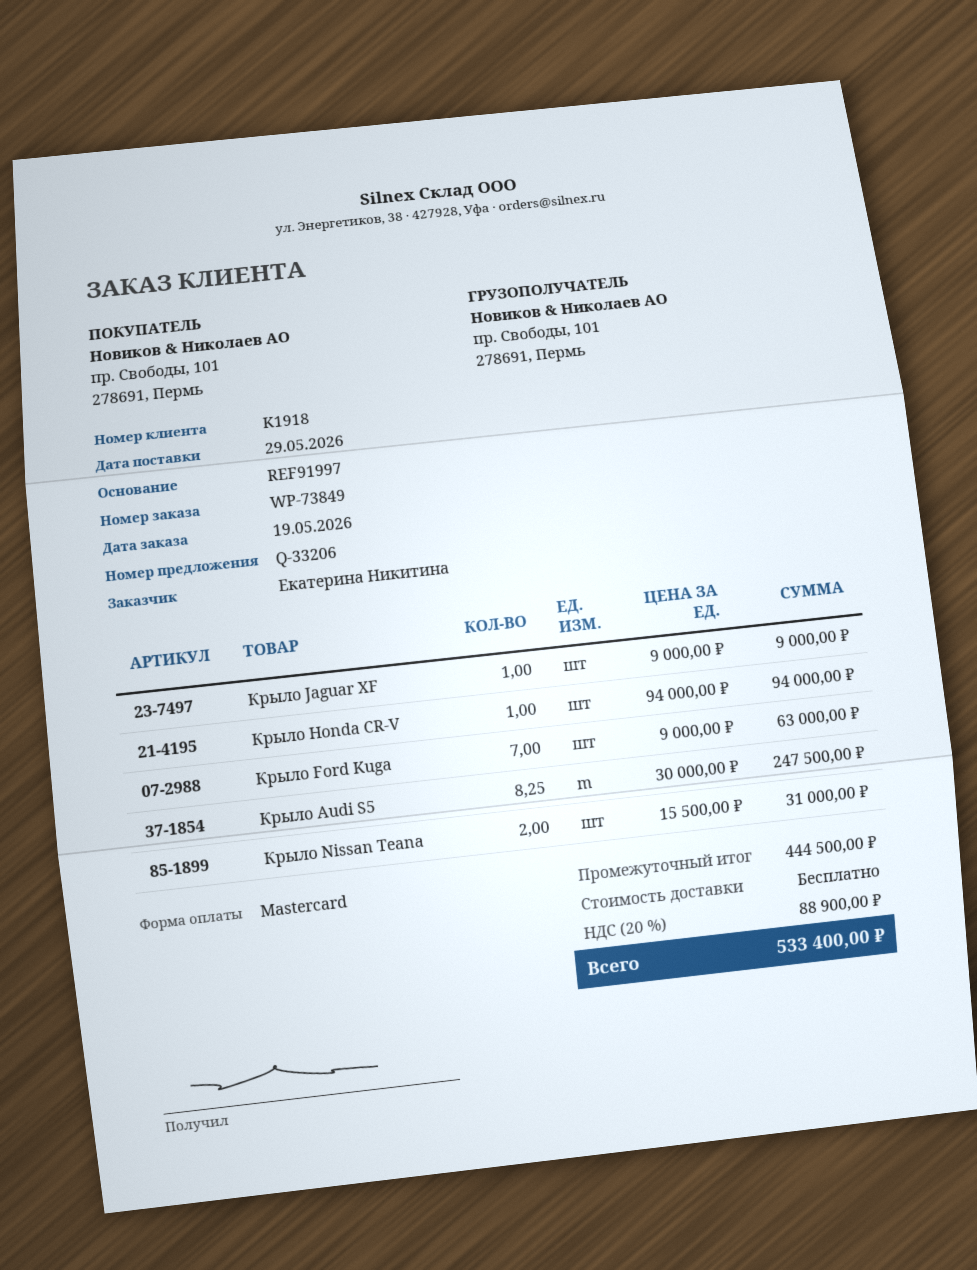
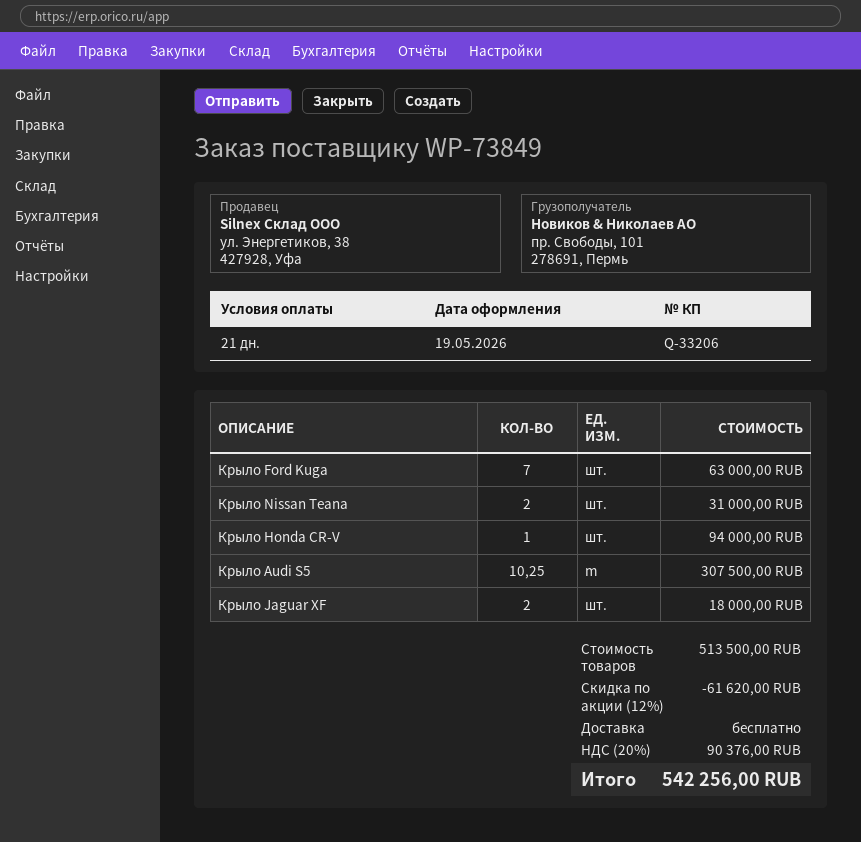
Крыло Jaguar XF: 1 for 9000.00 -> 2 for 18000.00
Крыло Audi S5: 8.25 for 247500.00 -> 10.25 for 307500.00
subtotal: 444500.00 -> 513500.00
discount: none -> 12% = 61620.00
tax: 20% = 88900.00 -> 20% = 90376.00
total: 533400.00 -> 542256.00

